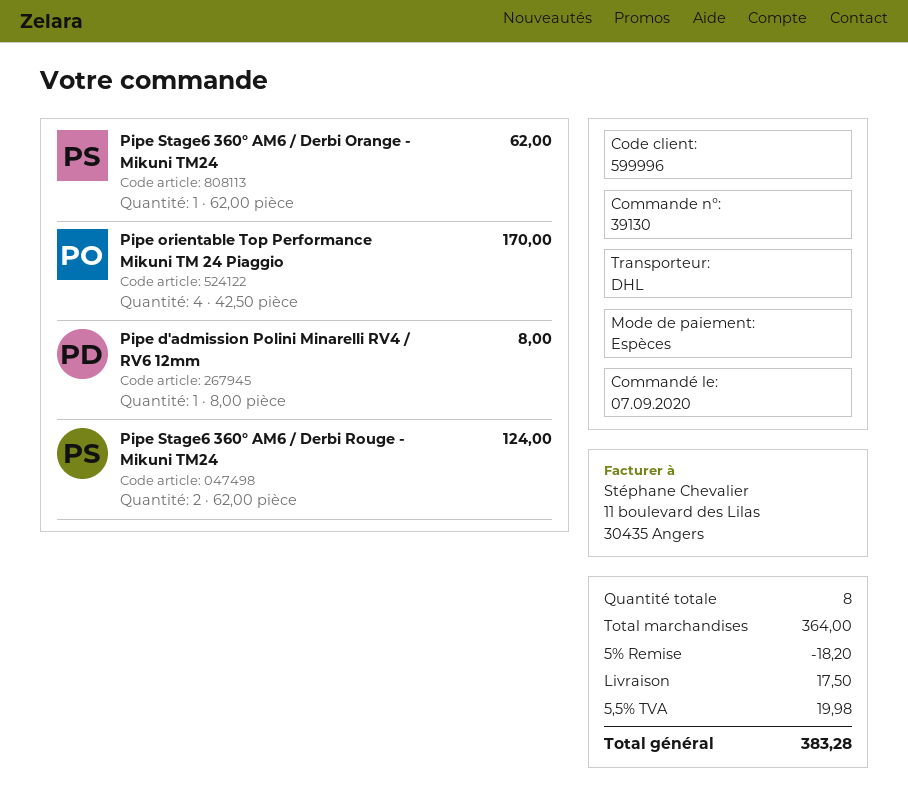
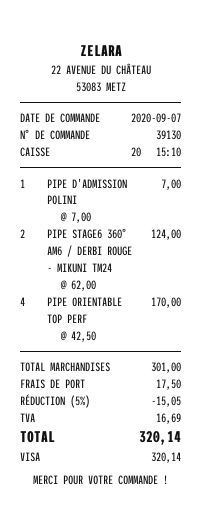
payment method: cash -> Visa
Pipe Stage6 360° AM6 / Derbi Orange - Mikuni TM24: 1 x 62.00 = 62.00 -> none
Pipe d'admission Polini Minarelli RV4 / RV6 12mm: 1 x 8.00 = 8.00 -> 1 x 7.00 = 7.00
subtotal: 364.00 -> 301.00
discount: 5% = 18.20 -> 5% = 15.05
tax: 19.98 -> 16.69
total: 383.28 -> 320.14

